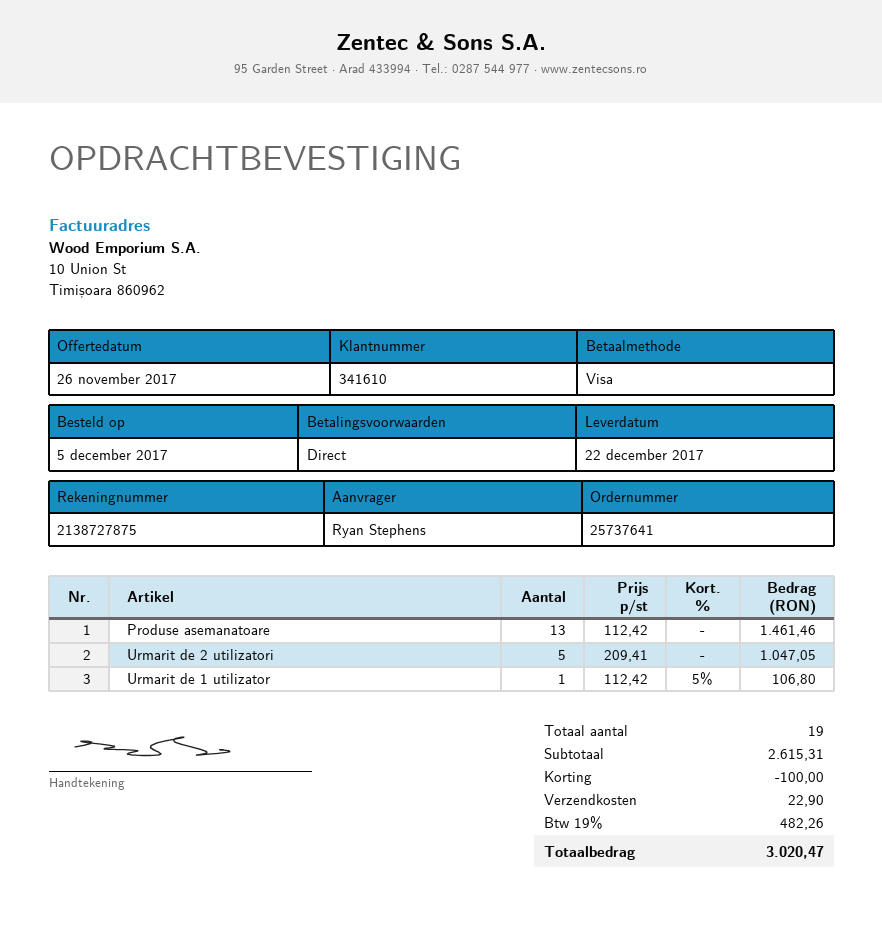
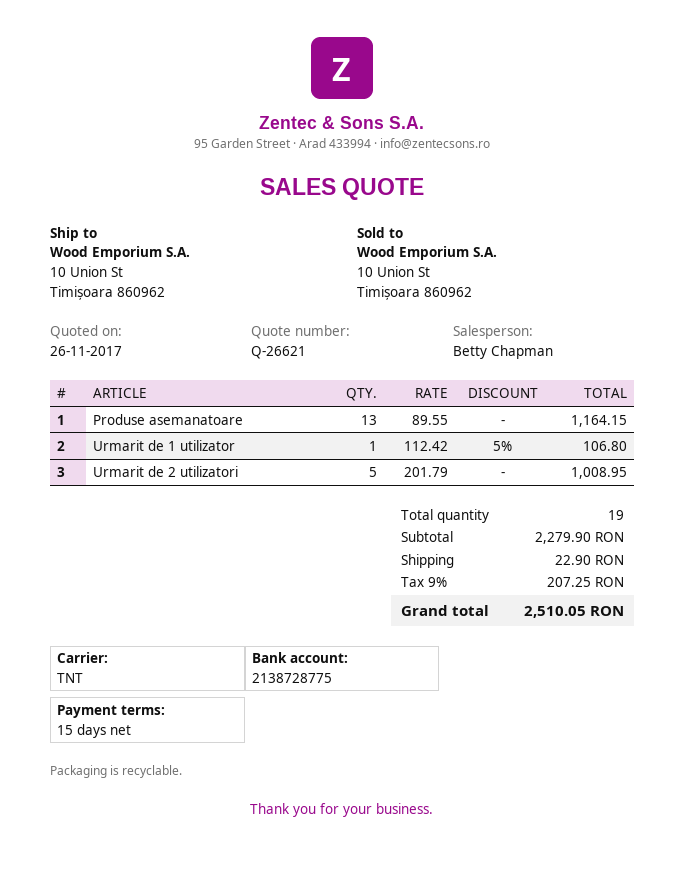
payment terms: on receipt -> 15 days
bank account: 2138727875 -> 2138728775
Produse asemanatoare: 13 x 112.42 = 1461.46 -> 13 x 89.55 = 1164.15
Urmarit de 2 utilizatori: 5 x 209.41 = 1047.05 -> 5 x 201.79 = 1008.95
subtotal: 2615.31 -> 2279.90
discount: 100.00 -> none
tax: 19% = 482.26 -> 9% = 207.25
total: 3020.47 -> 2510.05

